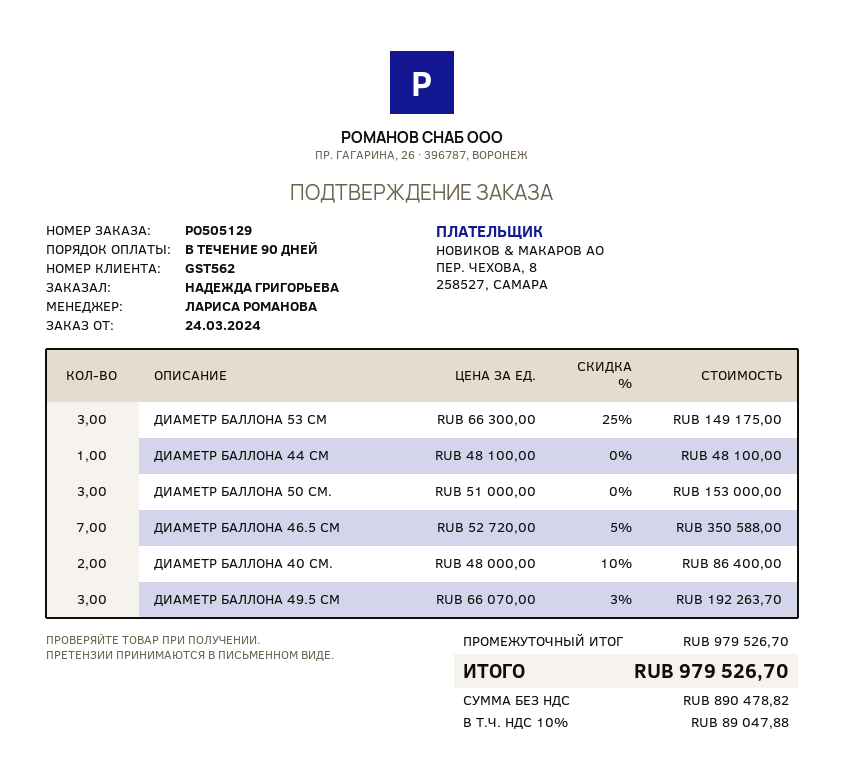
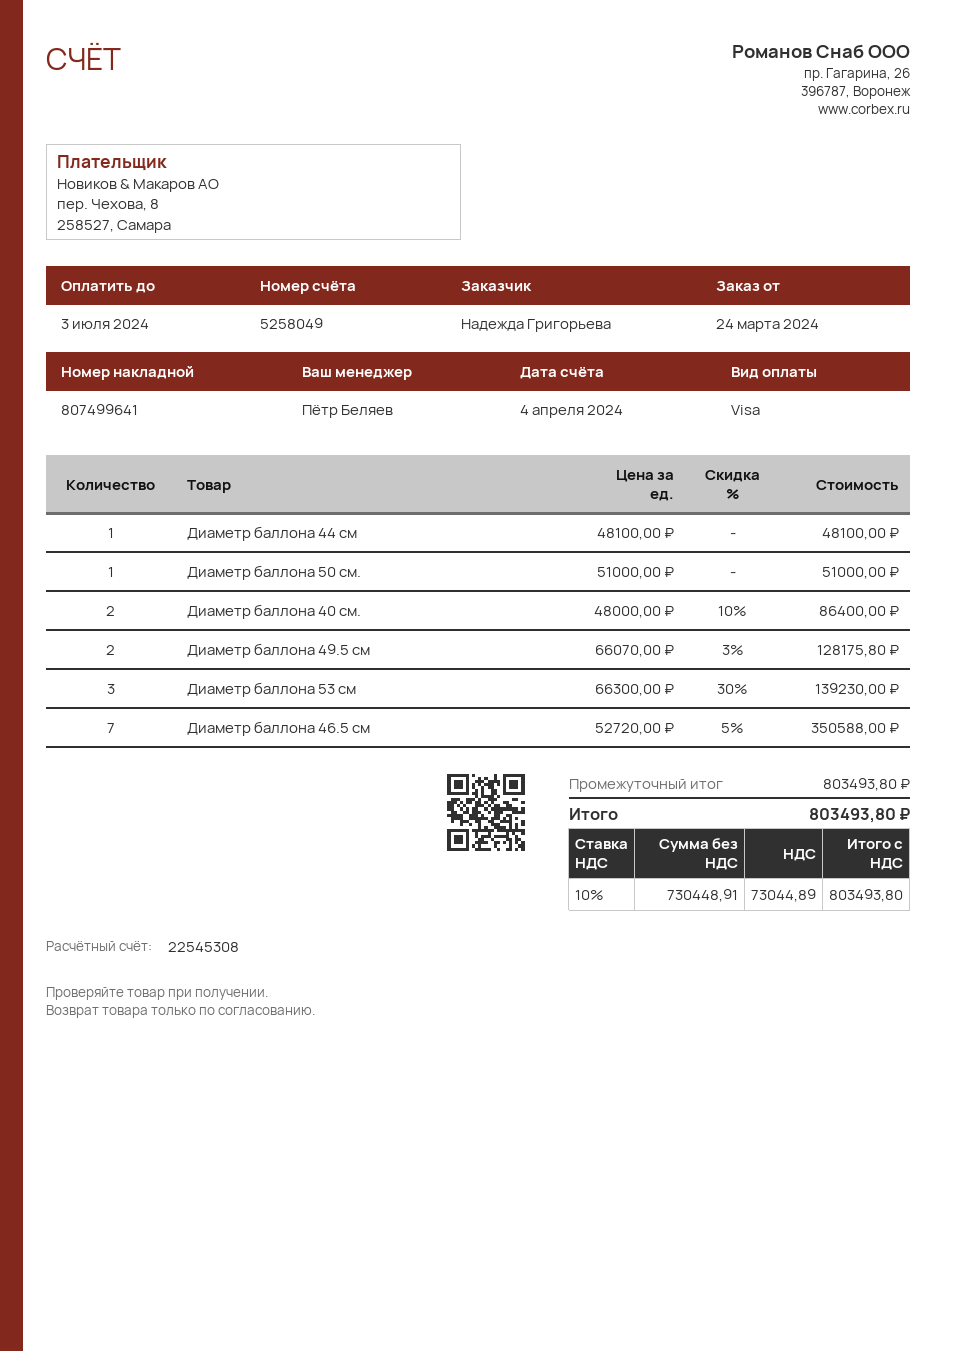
sales rep: ЛАРИСА РОМАНОВА -> Пётр Беляев
ДИАМЕТР БАЛЛОНА 53 СМ: 3 x 66300.00 - 25% = 149175.00 -> 3 x 66300.00 - 30% = 139230.00
ДИАМЕТР БАЛЛОНА 50 СМ.: 3 x 51000.00 = 153000.00 -> 1 x 51000.00 = 51000.00
ДИАМЕТР БАЛЛОНА 49.5 СМ: 3 x 66070.00 - 3% = 192263.70 -> 2 x 66070.00 - 3% = 128175.80
subtotal: 979526.70 -> 803493.80
net: 890478.82 -> 730448.91
tax: 10% = 89047.88 -> 10% = 73044.89
total: 979526.70 -> 803493.80

